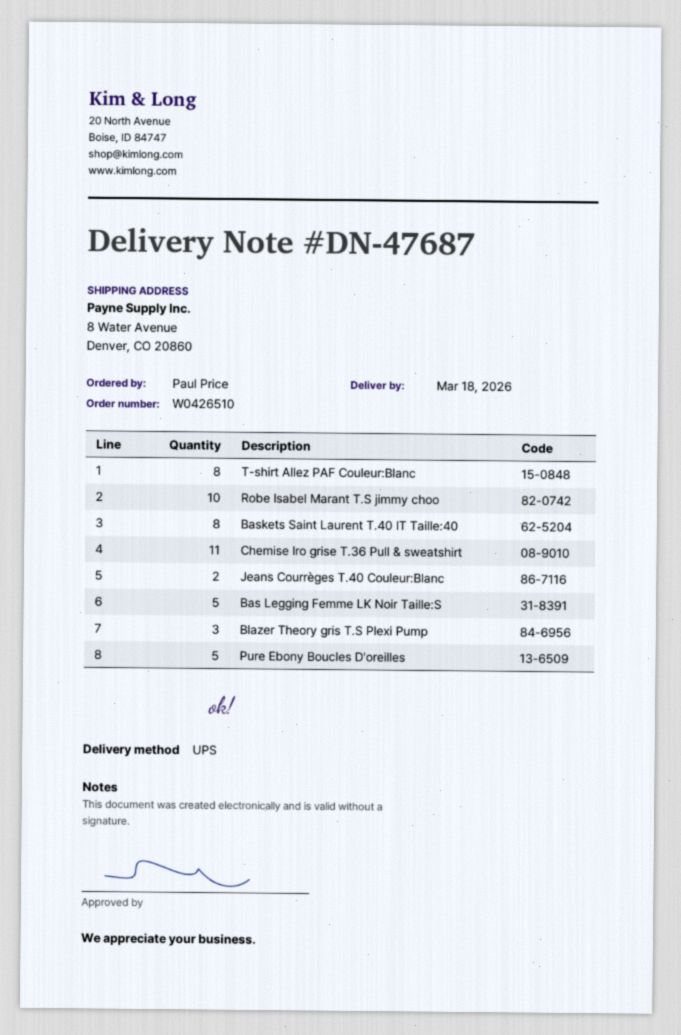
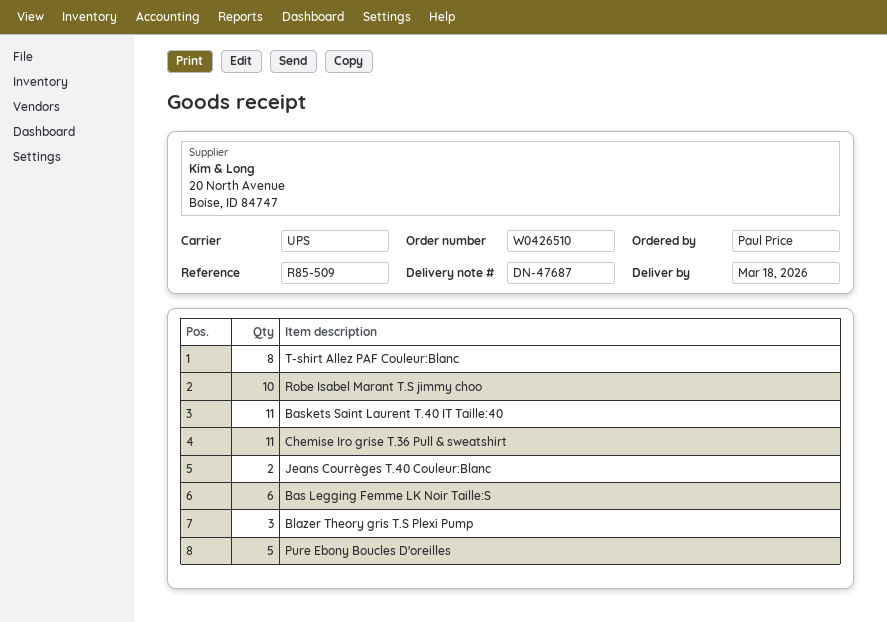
Baskets Saint Laurent T.40 IT Taille:40: 8 -> 11
Bas Legging Femme LK Noir Taille:S: 5 -> 6

